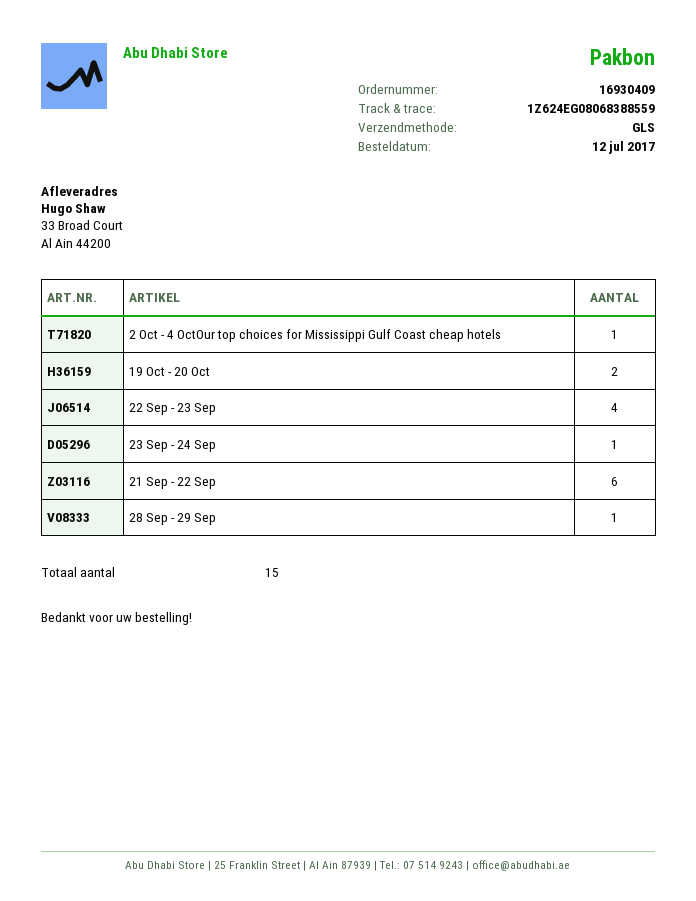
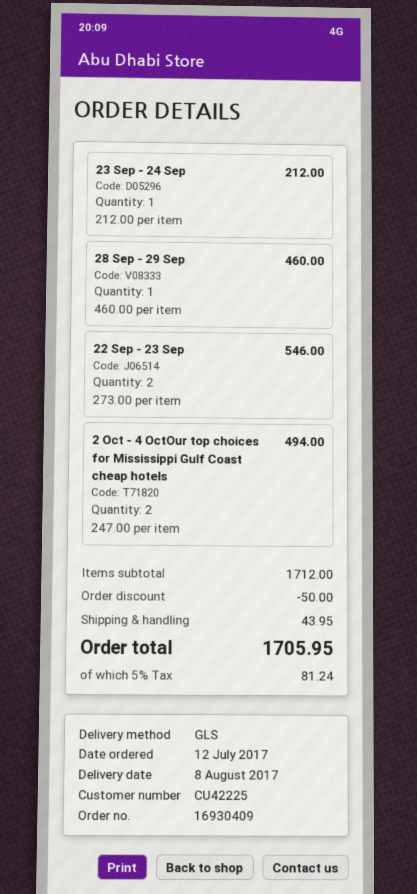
2 Oct - 4 OctOur top choices for Mississippi Gulf Coast cheap hotels: 1 -> 2
19 Oct - 20 Oct: 2 -> none
22 Sep - 23 Sep: 4 -> 2
21 Sep - 22 Sep: 6 -> none

